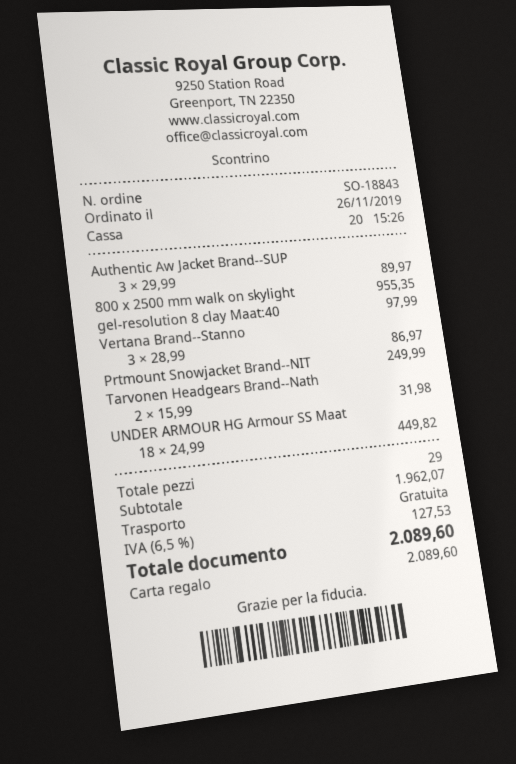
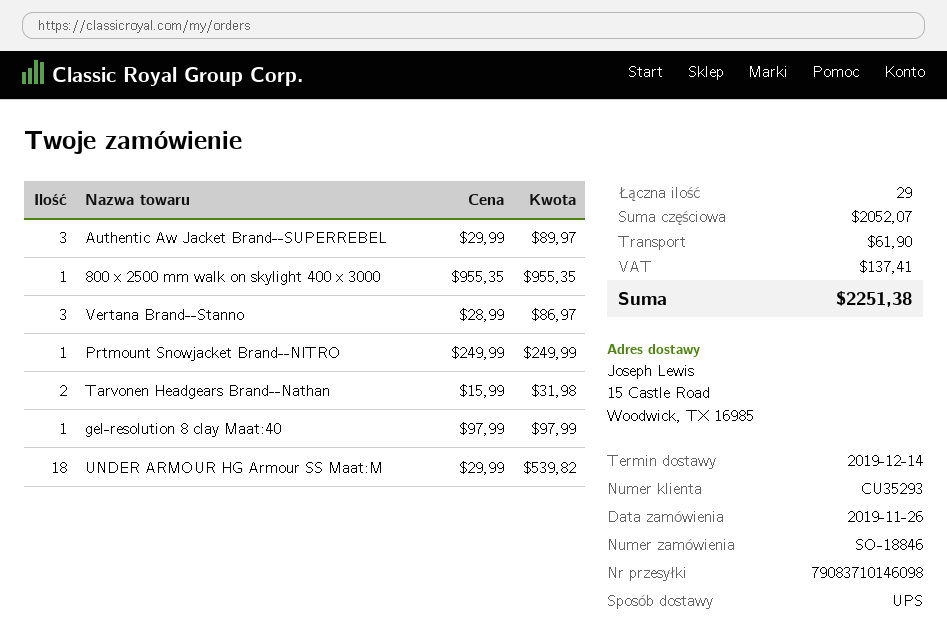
order number: SO-18843 -> SO-18846
UNDER ARMOUR HG Armour SS Maat: 18 x 24.99 = 449.82 -> 18 x 29.99 = 539.82
subtotal: 1962.07 -> 2052.07
shipping: 0.00 -> 61.90
tax: 127.53 -> 137.41
total: 2089.60 -> 2251.38

